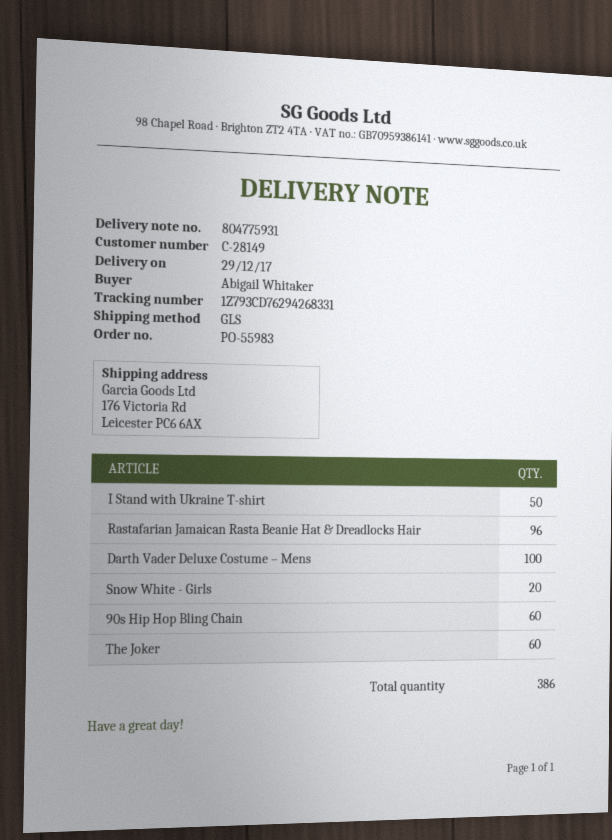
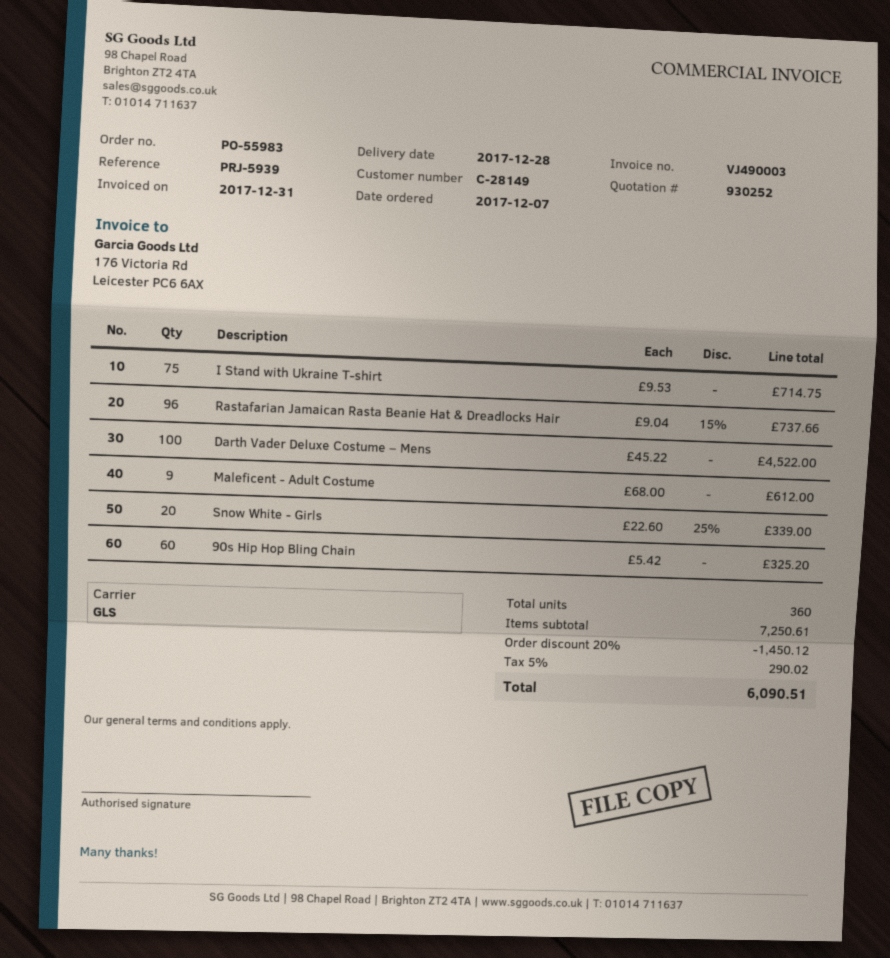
delivery date: 2017-12-29 -> 2017-12-28
I Stand with Ukraine T-shirt: 50 -> 75
The Joker: 60 -> none
Maleficent - Adult Costume: none -> 9
total quantity: 386 -> 360

